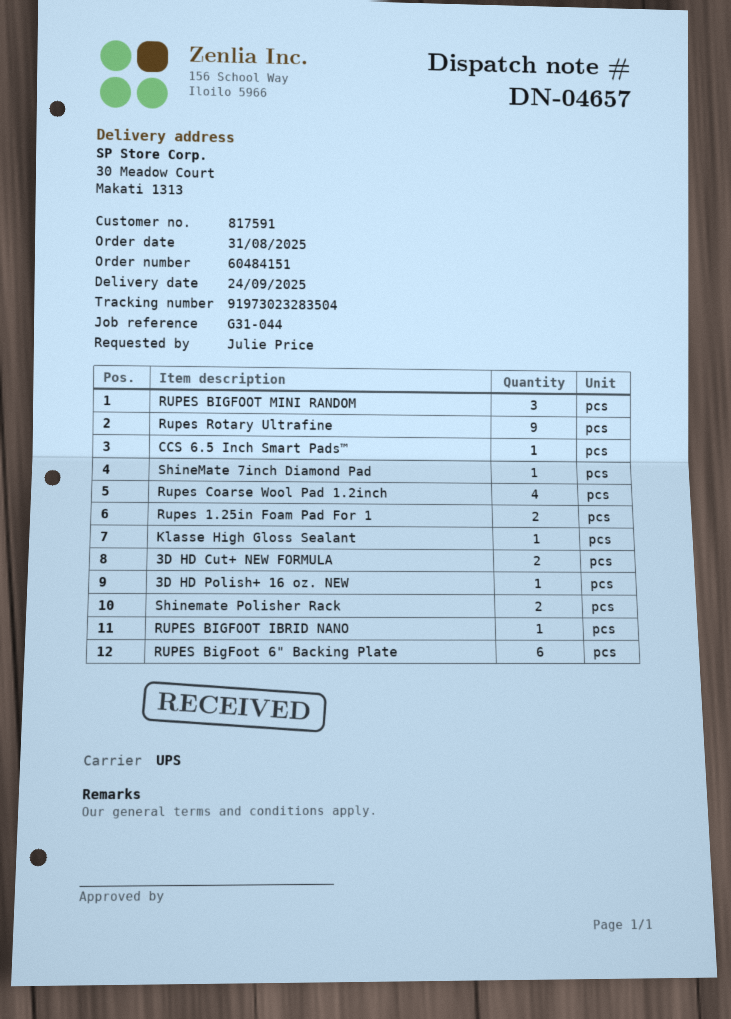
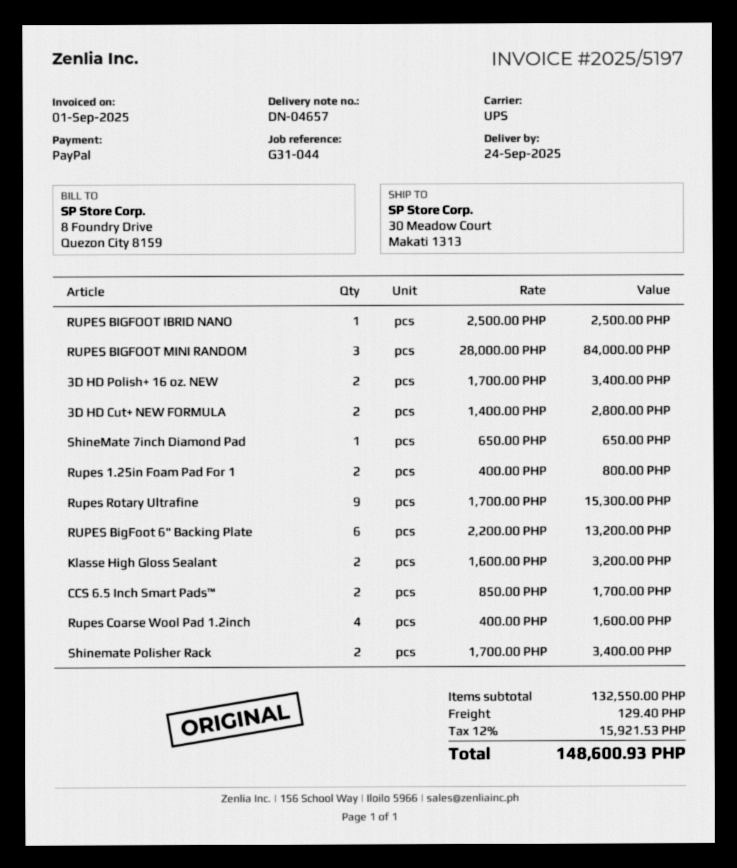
CCS 6.5 Inch Smart Pads™: 1 -> 2
Klasse High Gloss Sealant: 1 -> 2
3D HD Polish+ 16 oz. NEW: 1 -> 2

